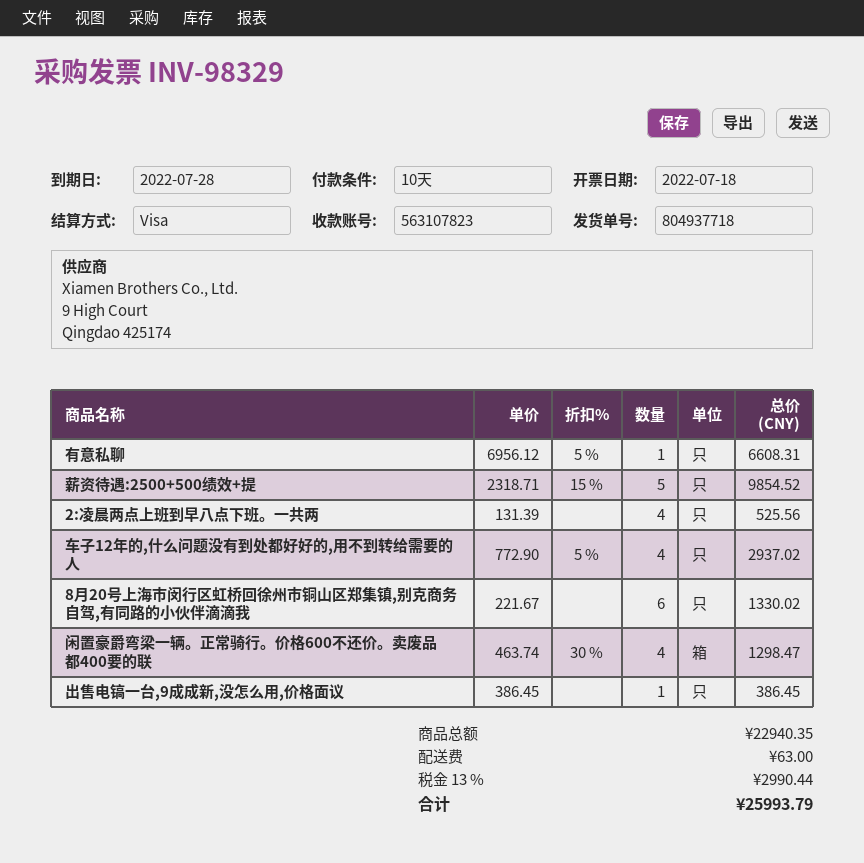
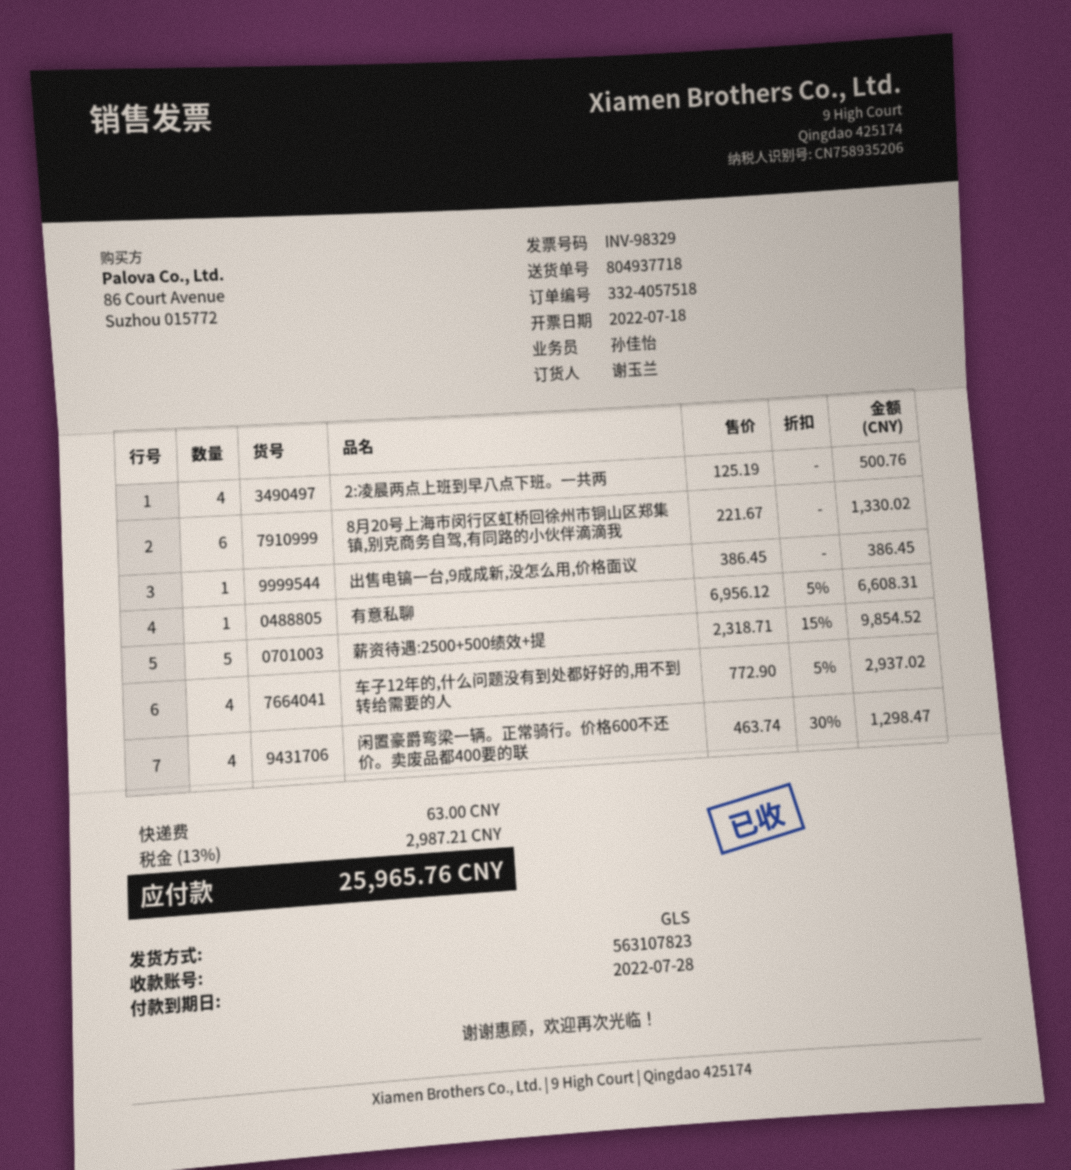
2:凌晨两点上班到早八点下班。一共两: 4 x 131.39 = 525.56 -> 4 x 125.19 = 500.76
tax: 13% = 2990.44 -> 13% = 2987.21
total: 25993.79 -> 25965.76

